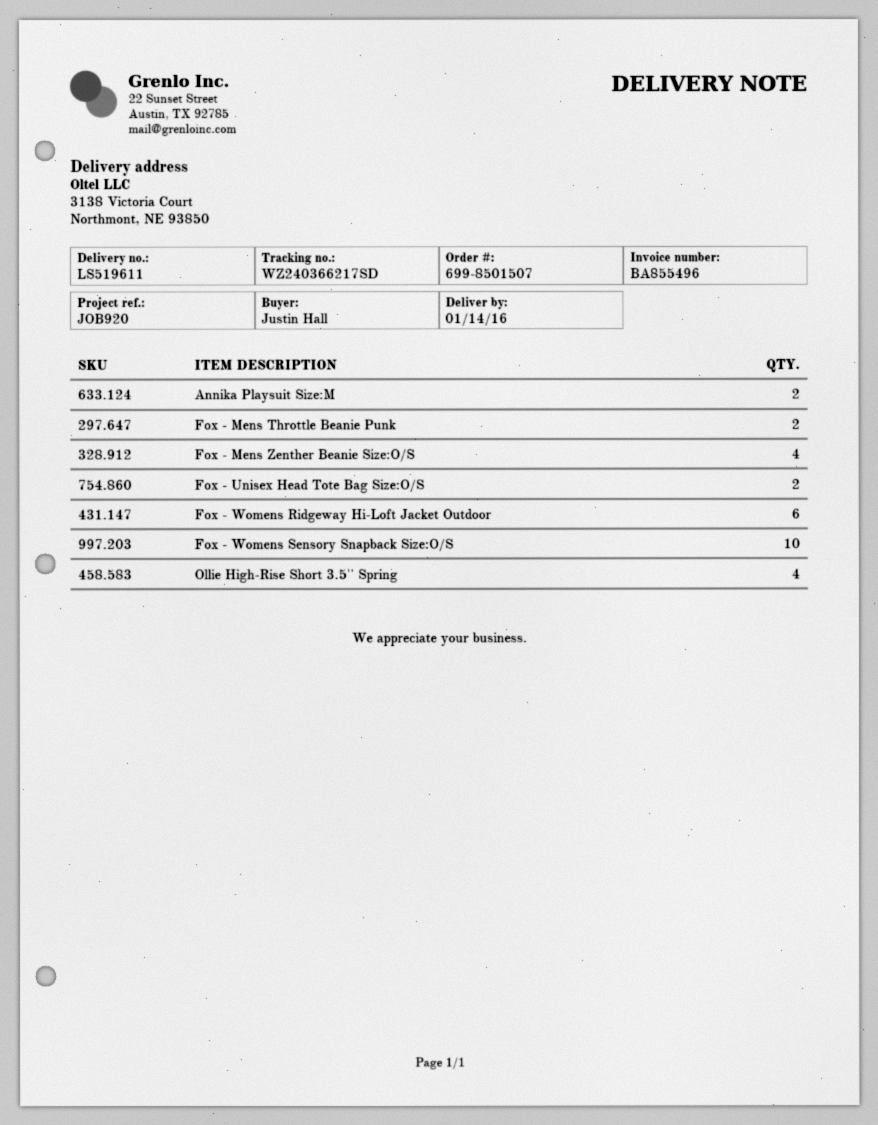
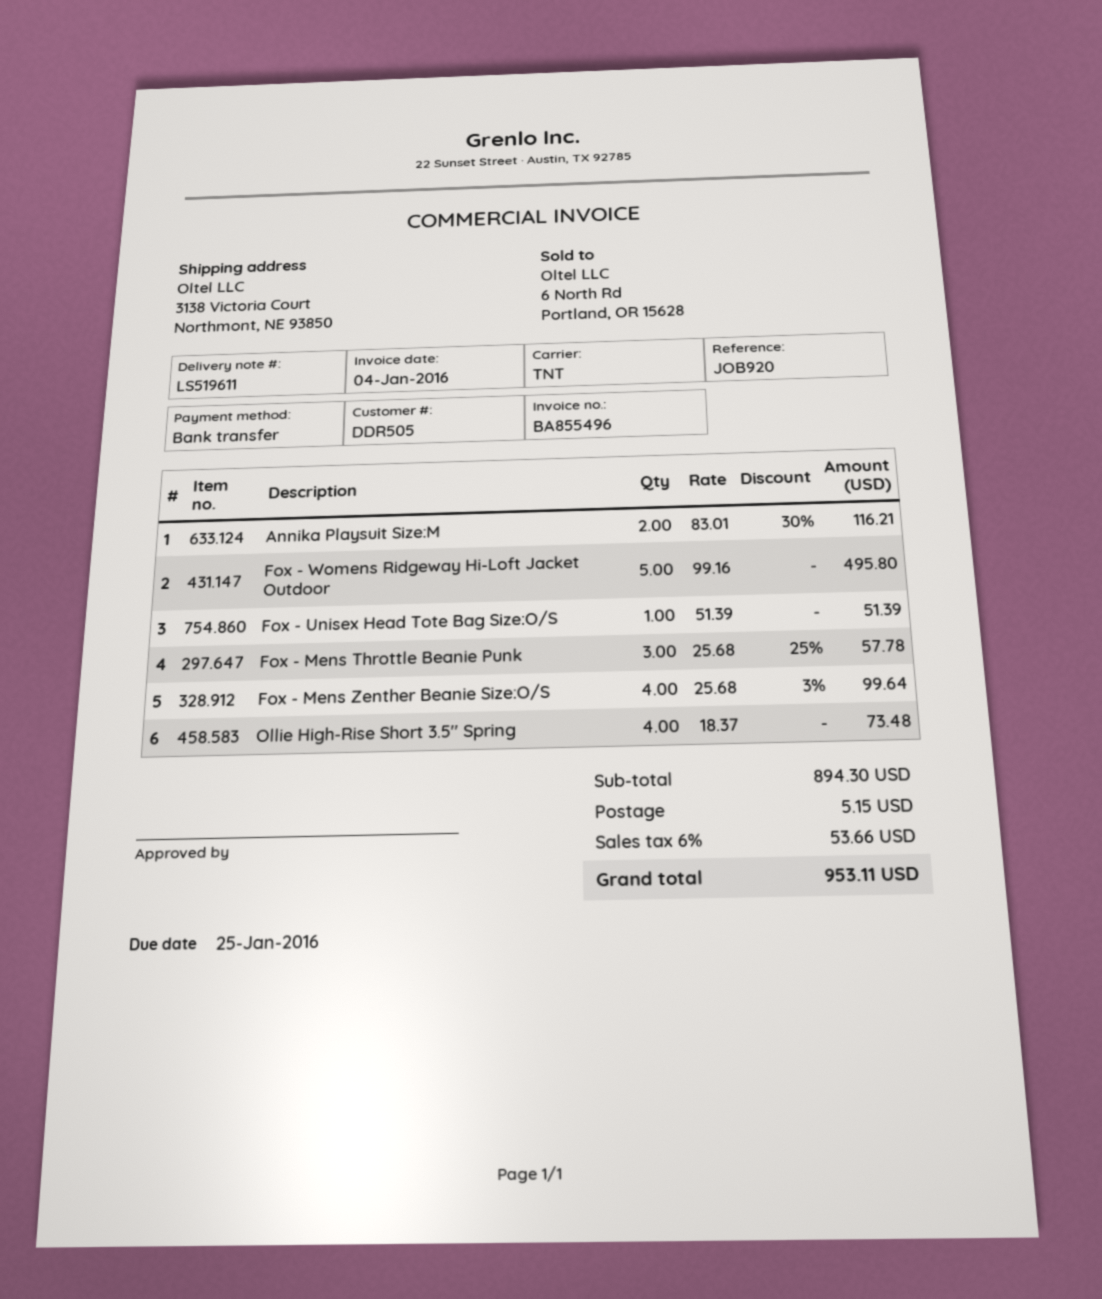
Fox - Mens Throttle Beanie Punk: 2 -> 3
Fox - Unisex Head Tote Bag Size:O/S: 2 -> 1
Fox - Womens Ridgeway Hi-Loft Jacket Outdoor: 6 -> 5
Fox - Womens Sensory Snapback Size:O/S: 10 -> none

